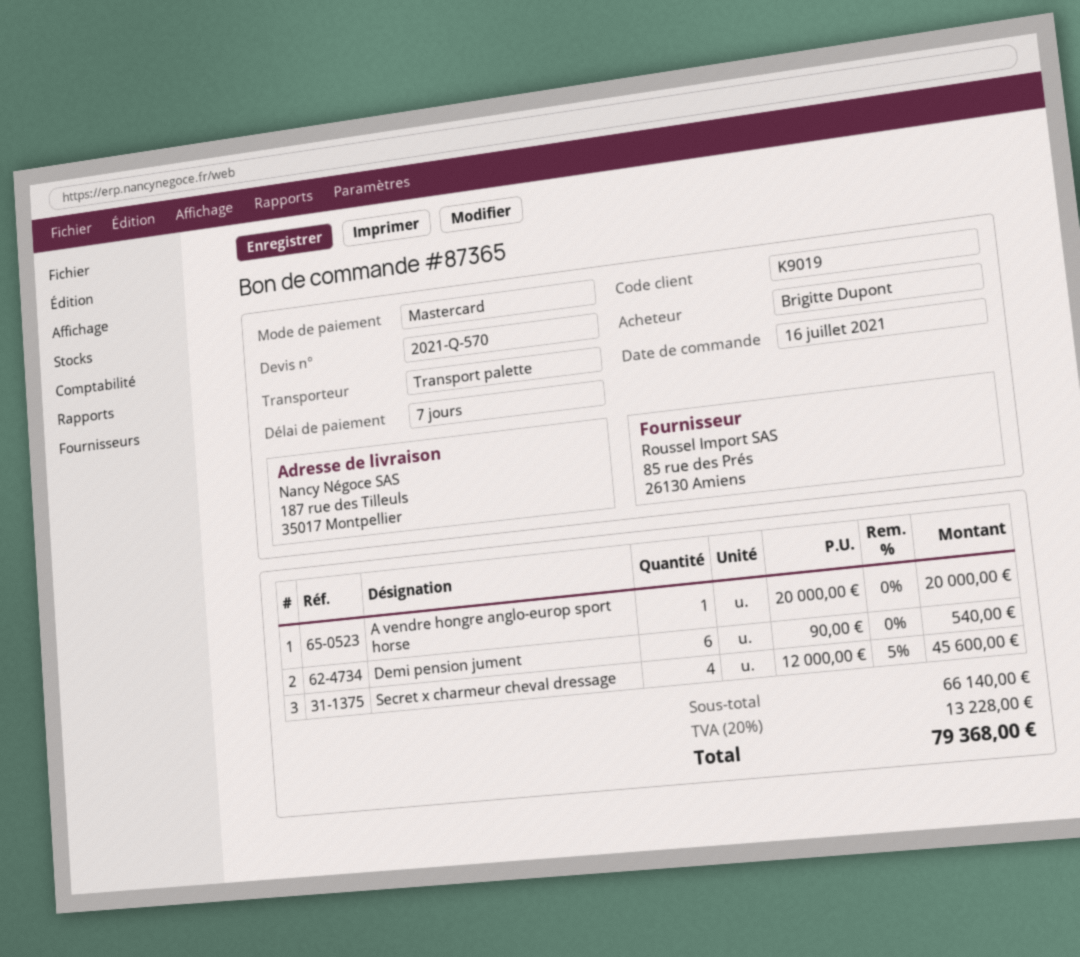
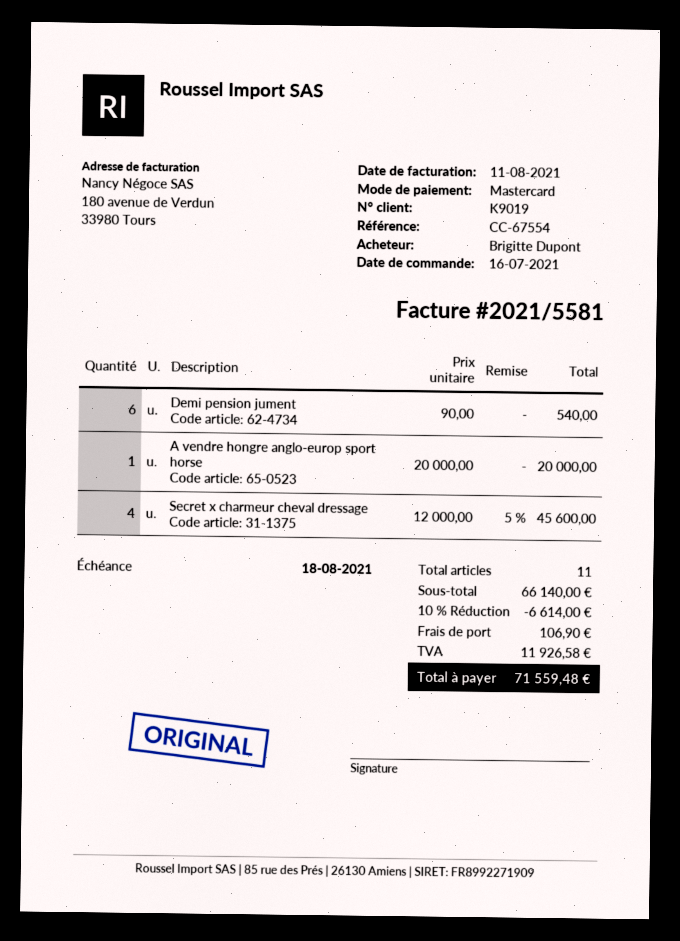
discount: none -> 10% = 6614.00
shipping: none -> 106.90
tax: 13228.00 -> 11926.58
total: 79368.00 -> 71559.48

